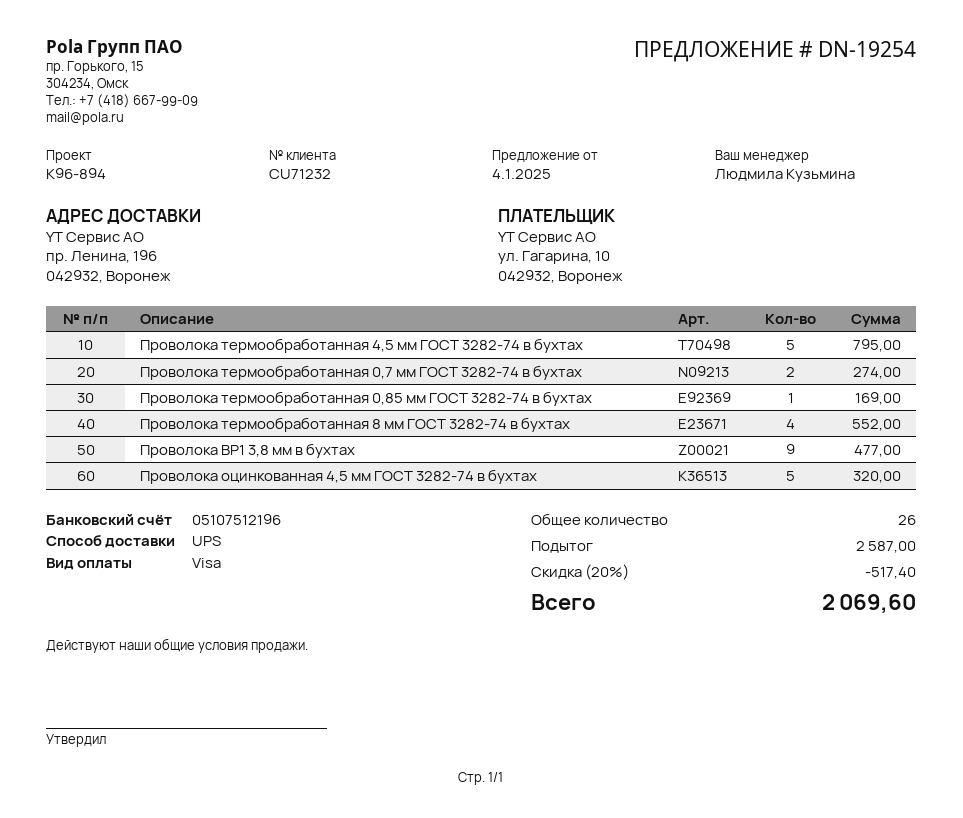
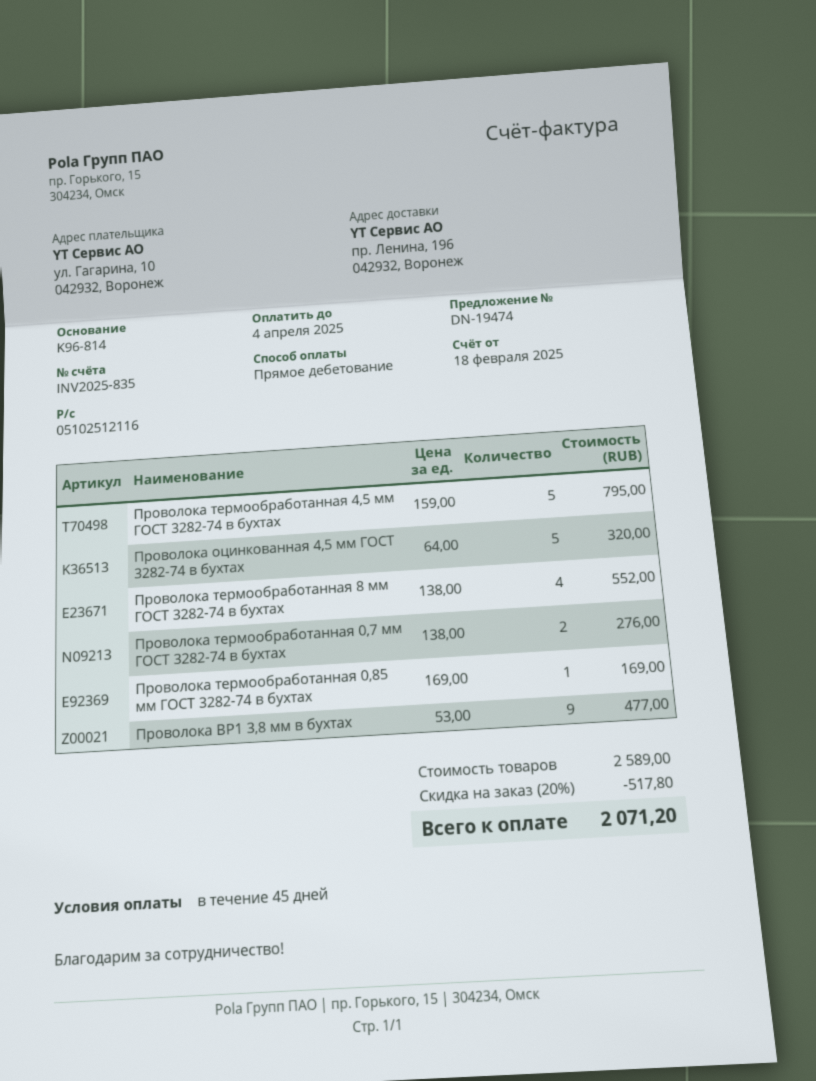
quote number: DN-19254 -> DN-19474
reference: K96-894 -> K96-814
payment method: Visa -> direct debit
bank account: 05107512196 -> 05102512116
Проволока термообработанная 0,7 мм ГОСТ 3282-74 в бухтах: 2 for 274.00 -> 2 for 276.00
subtotal: 2587.00 -> 2589.00
discount: 20% = 517.40 -> 20% = 517.80
total: 2069.60 -> 2071.20

